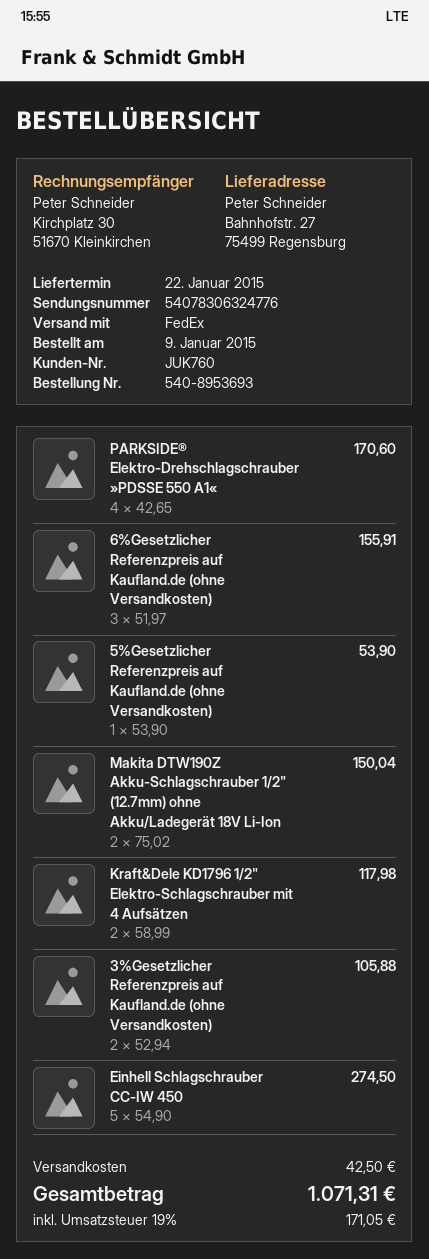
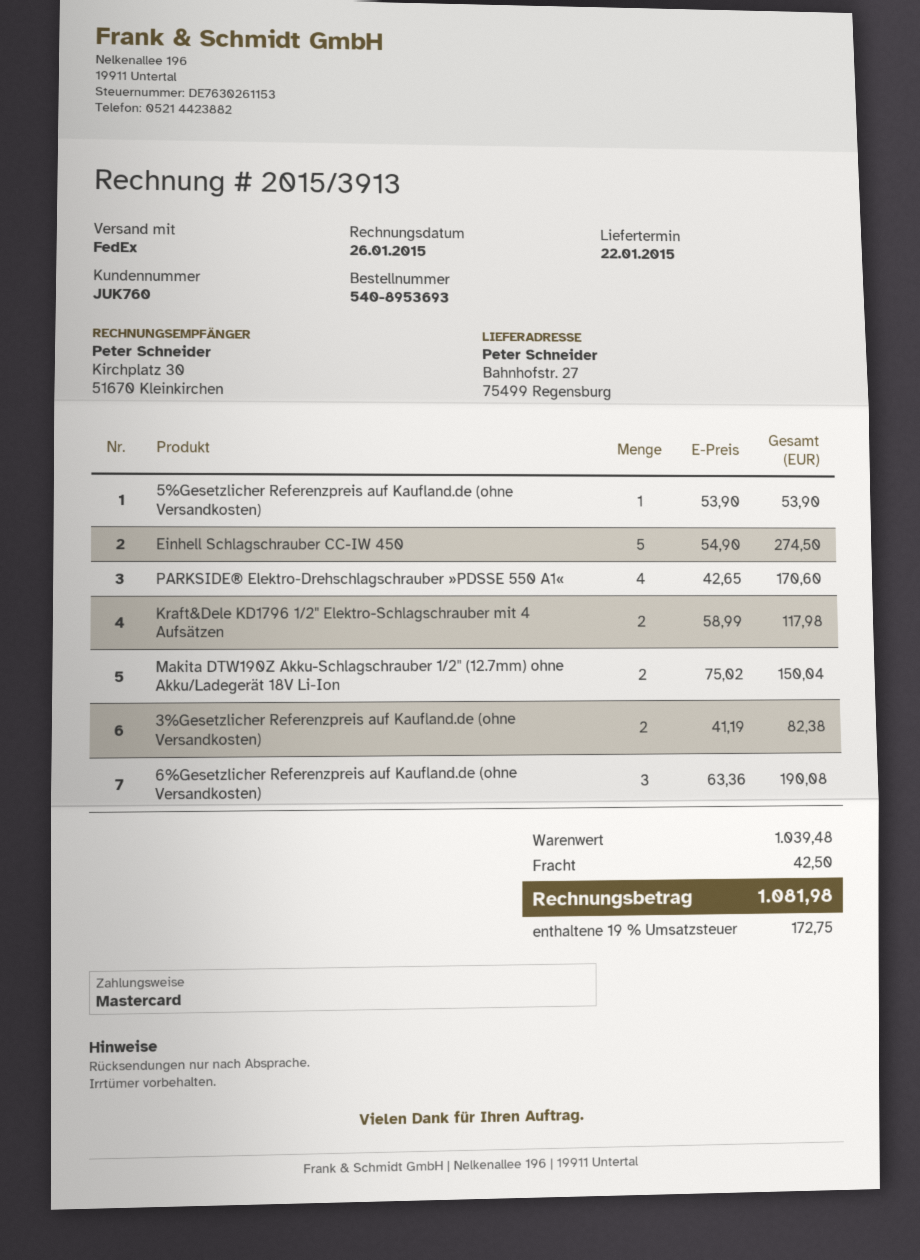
6%Gesetzlicher Referenzpreis auf Kaufland.de (ohne Versandkosten): 3 x 51.97 = 155.91 -> 3 x 63.36 = 190.08
3%Gesetzlicher Referenzpreis auf Kaufland.de (ohne Versandkosten): 2 x 52.94 = 105.88 -> 2 x 41.19 = 82.38
tax: 19% = 171.05 -> 19% = 172.75
total: 1071.31 -> 1081.98

